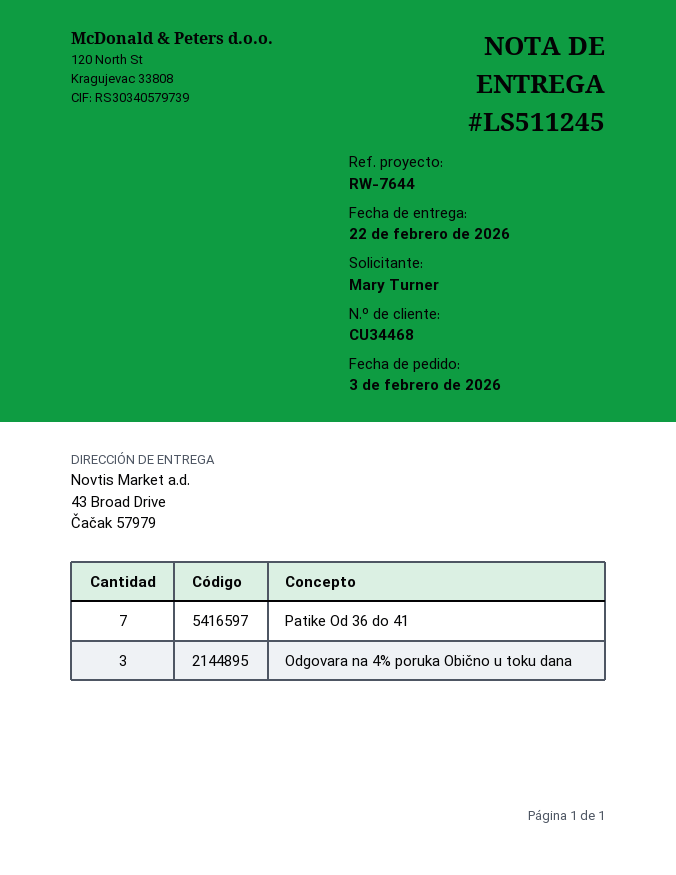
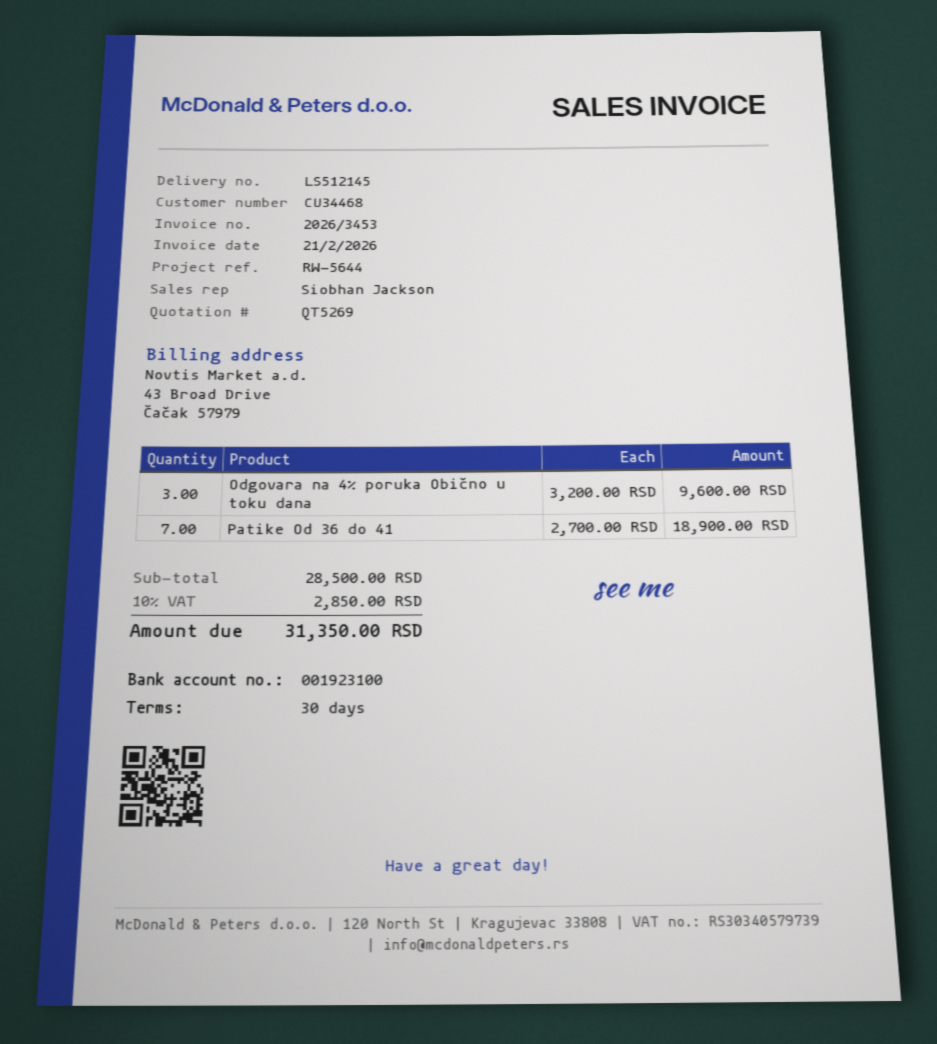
delivery note number: LS511245 -> LS512145
reference: RW-7644 -> RW-5644

